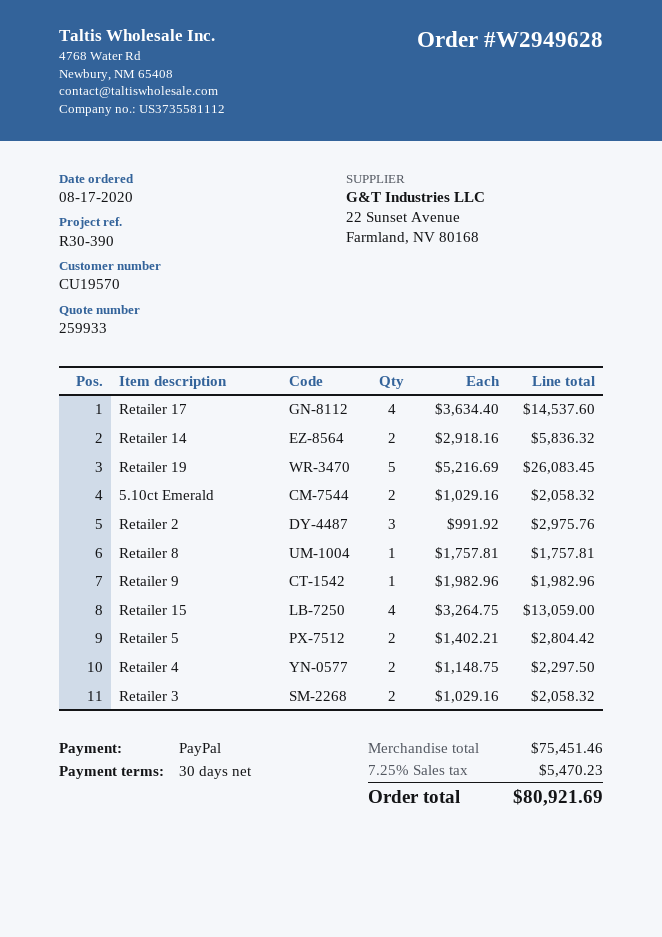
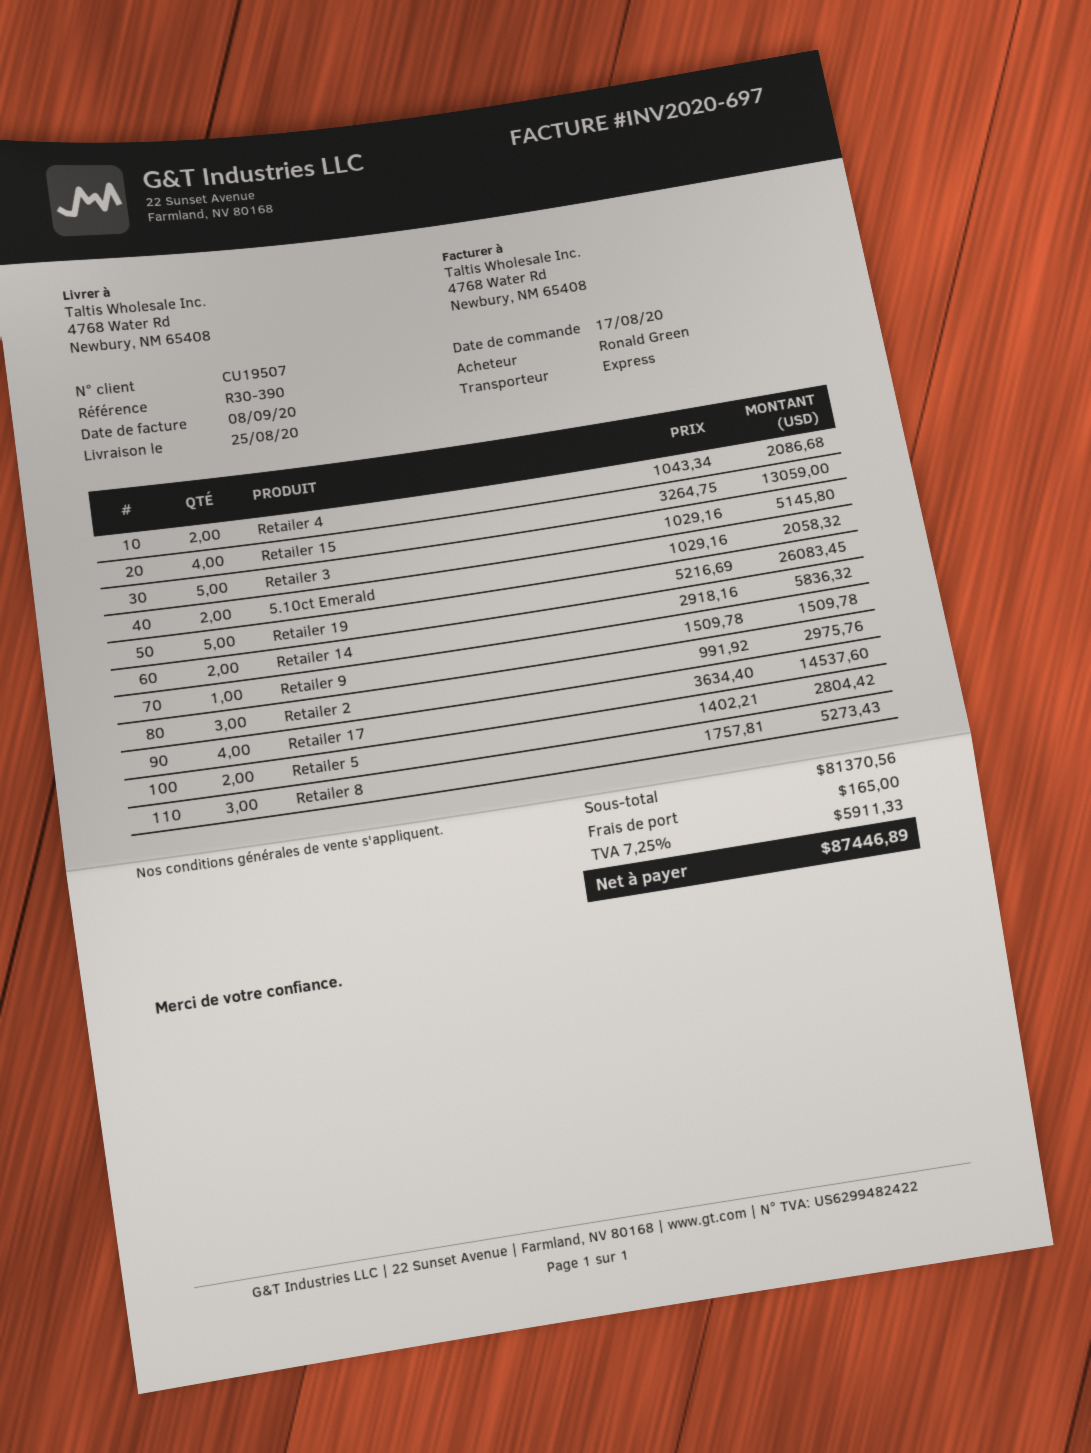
customer number: CU19570 -> CU19507
Retailer 8: 1 x 1757.81 = 1757.81 -> 3 x 1757.81 = 5273.43
Retailer 9: 1 x 1982.96 = 1982.96 -> 1 x 1509.78 = 1509.78
Retailer 4: 2 x 1148.75 = 2297.50 -> 2 x 1043.34 = 2086.68
Retailer 3: 2 x 1029.16 = 2058.32 -> 5 x 1029.16 = 5145.80
subtotal: 75451.46 -> 81370.56
shipping: none -> 165.00
tax: 7.25% = 5470.23 -> 7.25% = 5911.33
total: 80921.69 -> 87446.89

